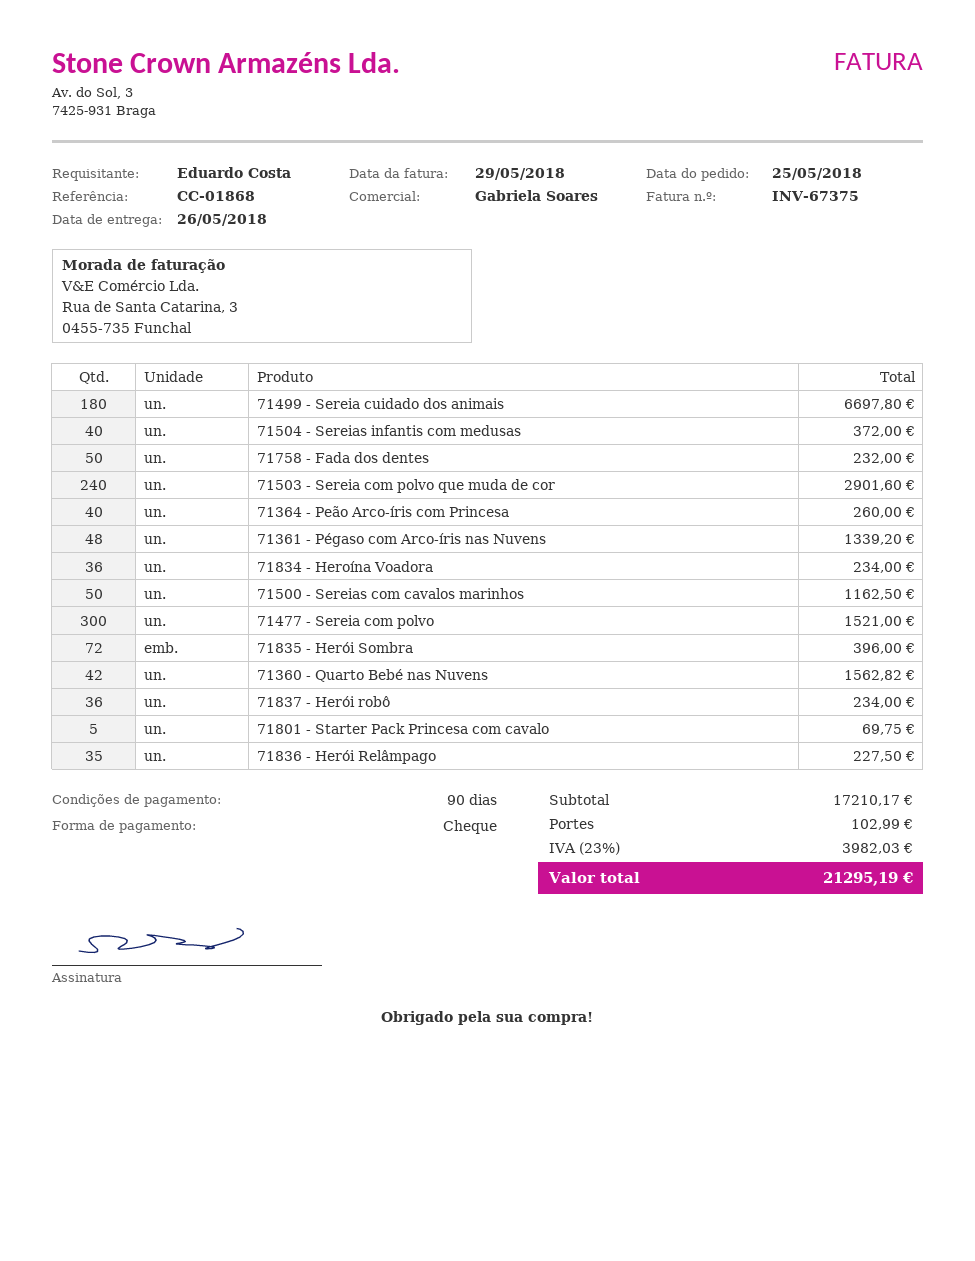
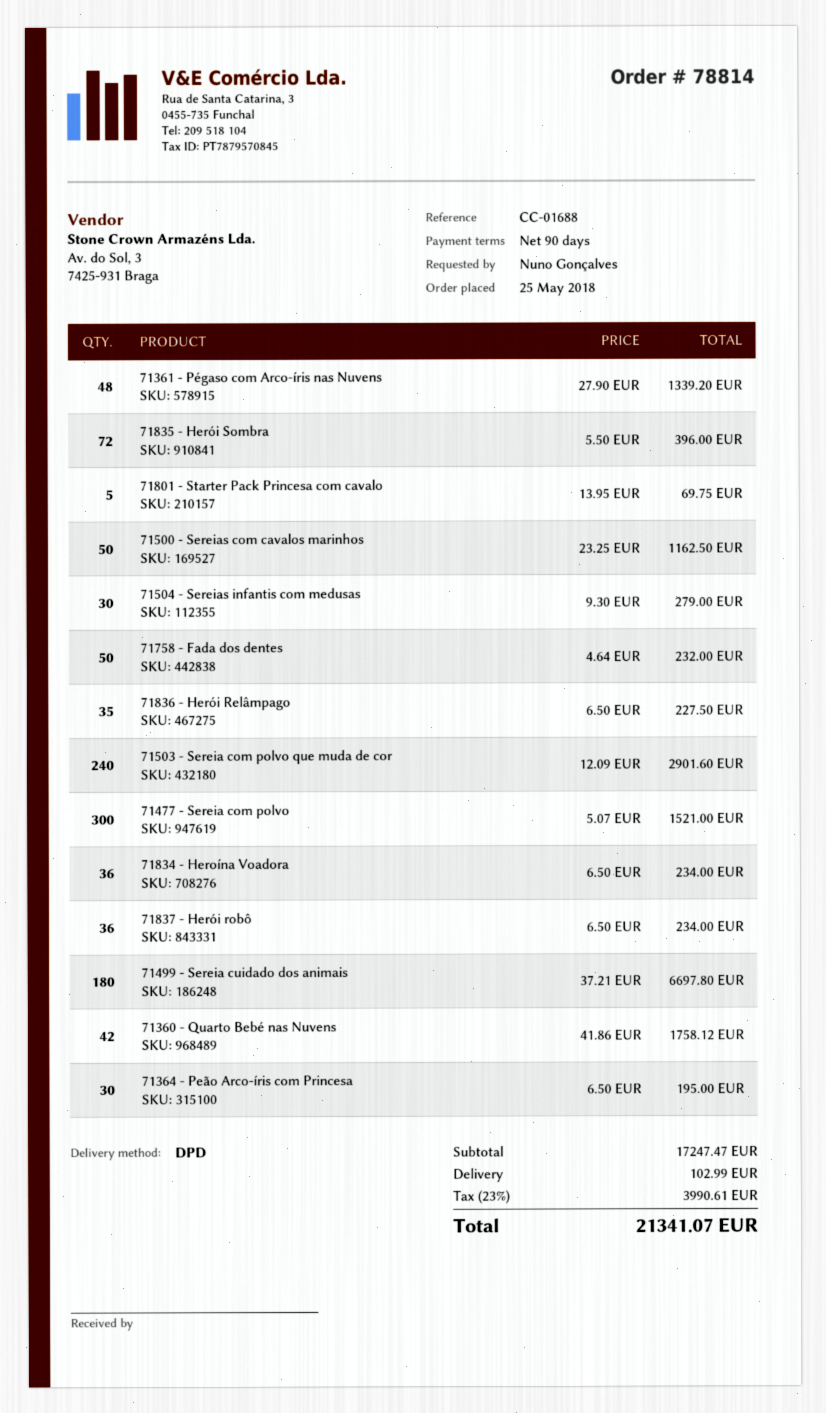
reference: CC-01868 -> CC-01688
ordered by: Eduardo Costa -> Nuno Gonçalves
71504 - Sereias infantis com medusas: 40 for 372.00 -> 30 for 279.00
71364 - Peão Arco-íris com Princesa: 40 for 260.00 -> 30 for 195.00
71360 - Quarto Bebé nas Nuvens: 42 for 1562.82 -> 42 for 1758.12
subtotal: 17210.17 -> 17247.47
tax: 23% = 3982.03 -> 23% = 3990.61
total: 21295.19 -> 21341.07

